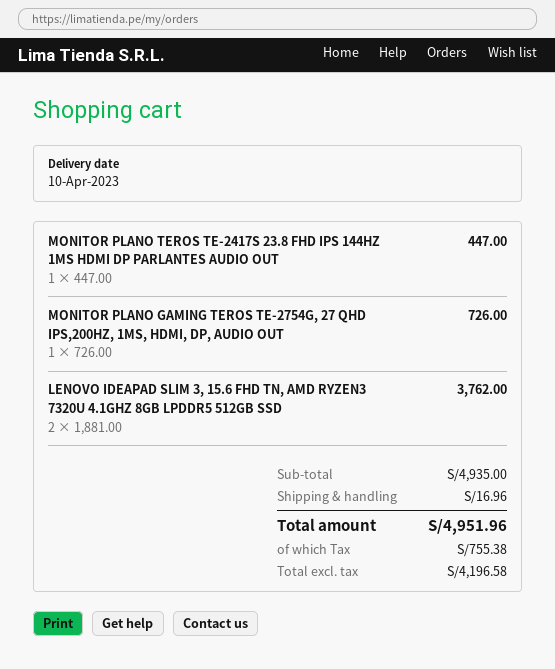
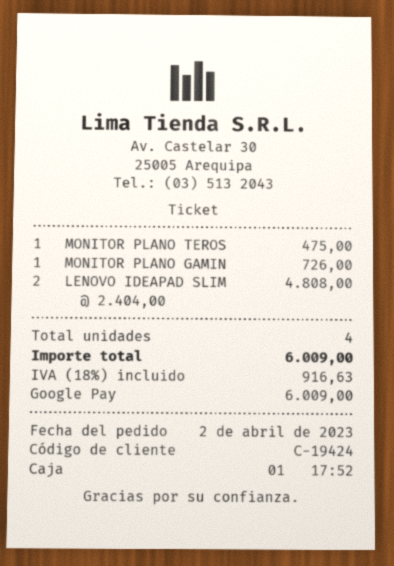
MONITOR PLANO TEROS TE-2417S 23.8 FHD IPS 144HZ 1MS HDMI DP PARLANTES AUDIO OUT: 1 x 447.00 = 447.00 -> 1 x 475.00 = 475.00
LENOVO IDEAPAD SLIM 3, 15.6 FHD TN, AMD RYZEN3 7320U 4.1GHZ 8GB LPDDR5 512GB SSD: 2 x 1881.00 = 3762.00 -> 2 x 2404.00 = 4808.00
shipping: 16.96 -> none
tax: 755.38 -> 916.63
total: 4951.96 -> 6009.00

